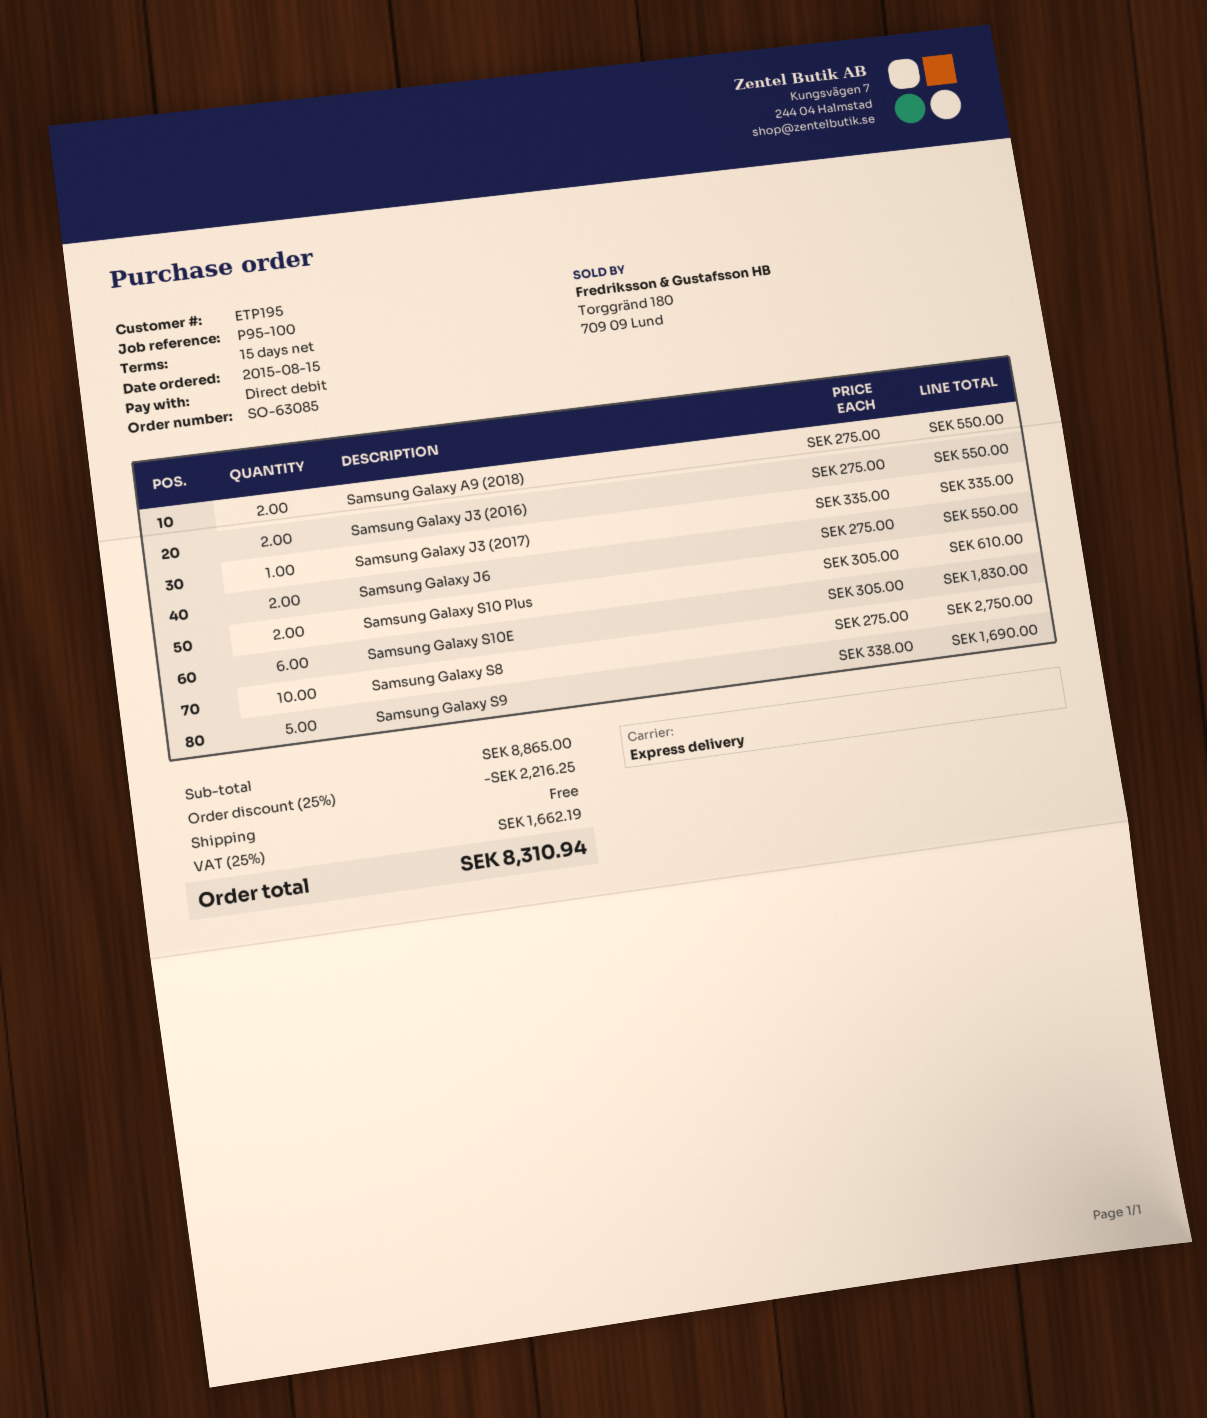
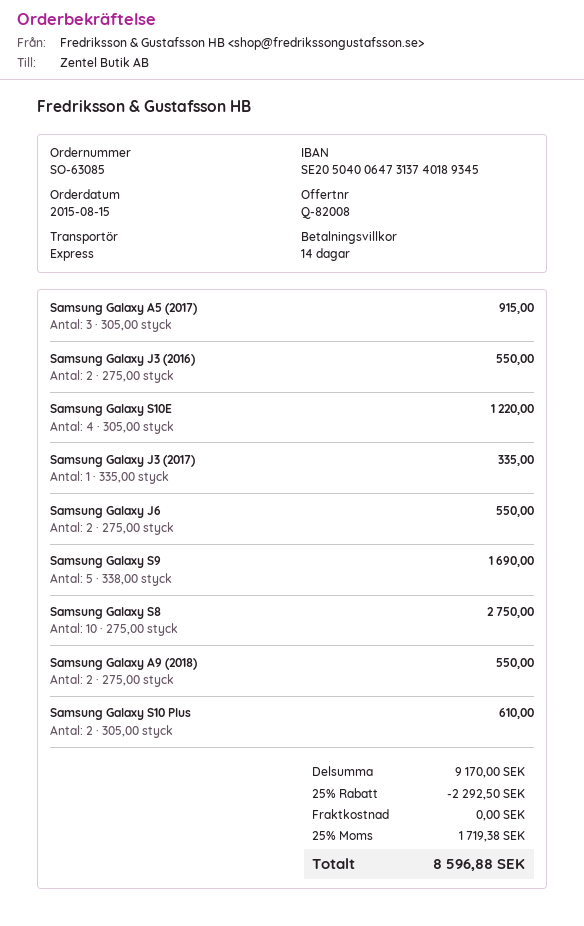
payment terms: 15 days -> 14 days
Samsung Galaxy S10E: 6 x 305.00 = 1830.00 -> 4 x 305.00 = 1220.00
Samsung Galaxy A5 (2017): none -> 3 x 305.00 = 915.00
subtotal: 8865.00 -> 9170.00
discount: 25% = 2216.25 -> 25% = 2292.50
tax: 25% = 1662.19 -> 25% = 1719.38
total: 8310.94 -> 8596.88

